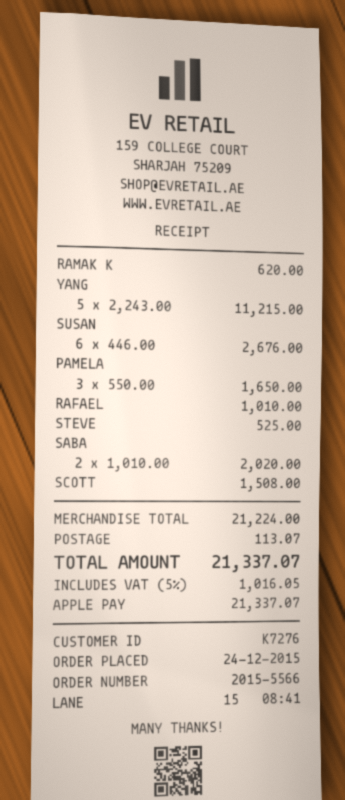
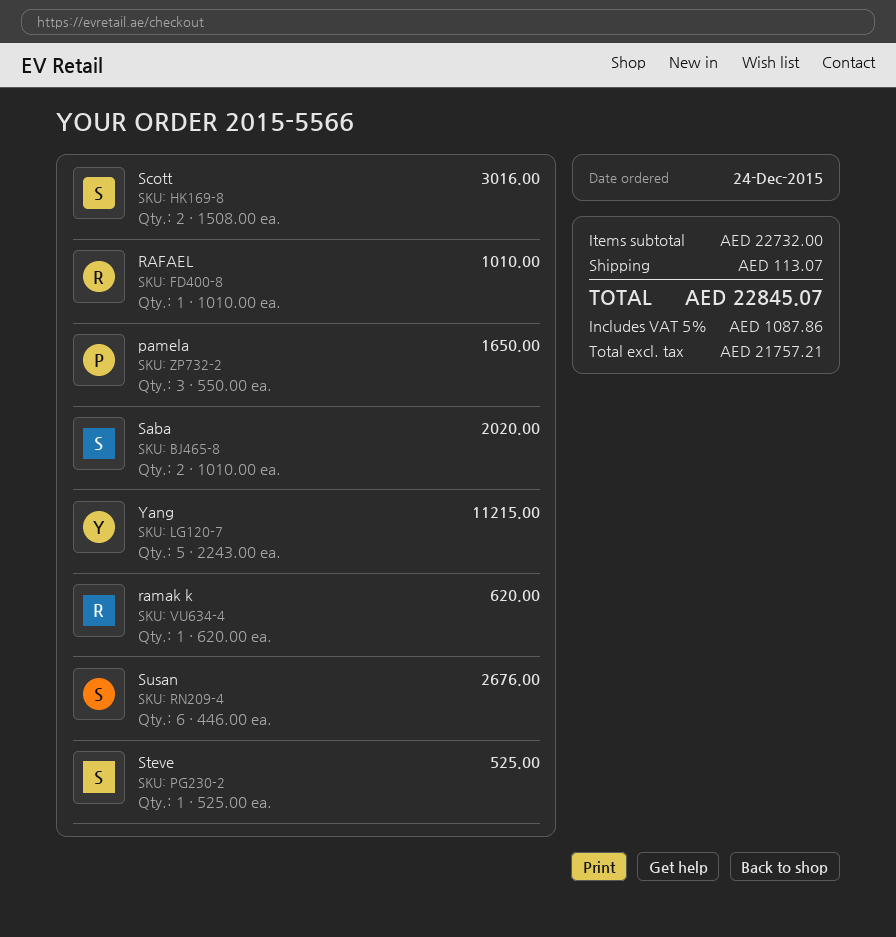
SCOTT: 1 x 1508.00 = 1508.00 -> 2 x 1508.00 = 3016.00
subtotal: 21224.00 -> 22732.00
tax: 5% = 1016.05 -> 5% = 1087.86
total: 21337.07 -> 22845.07

